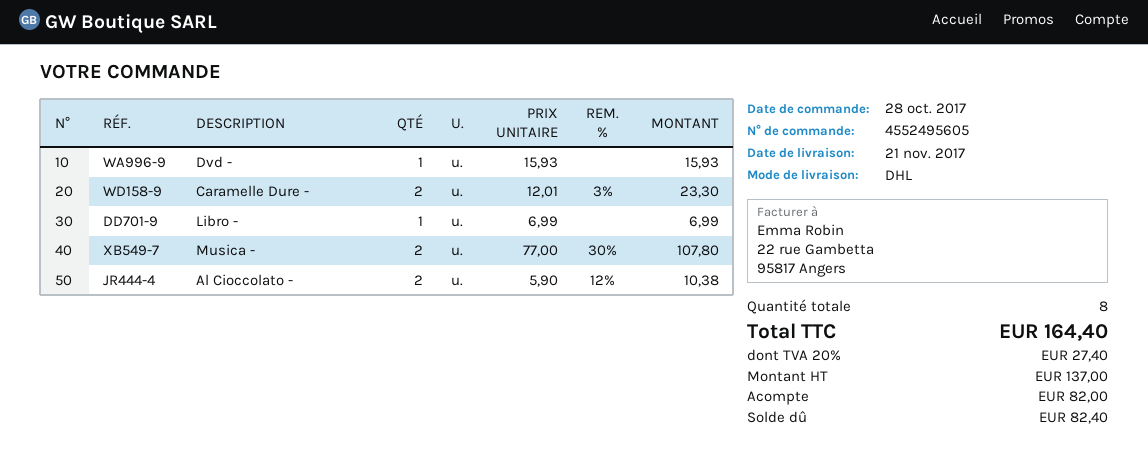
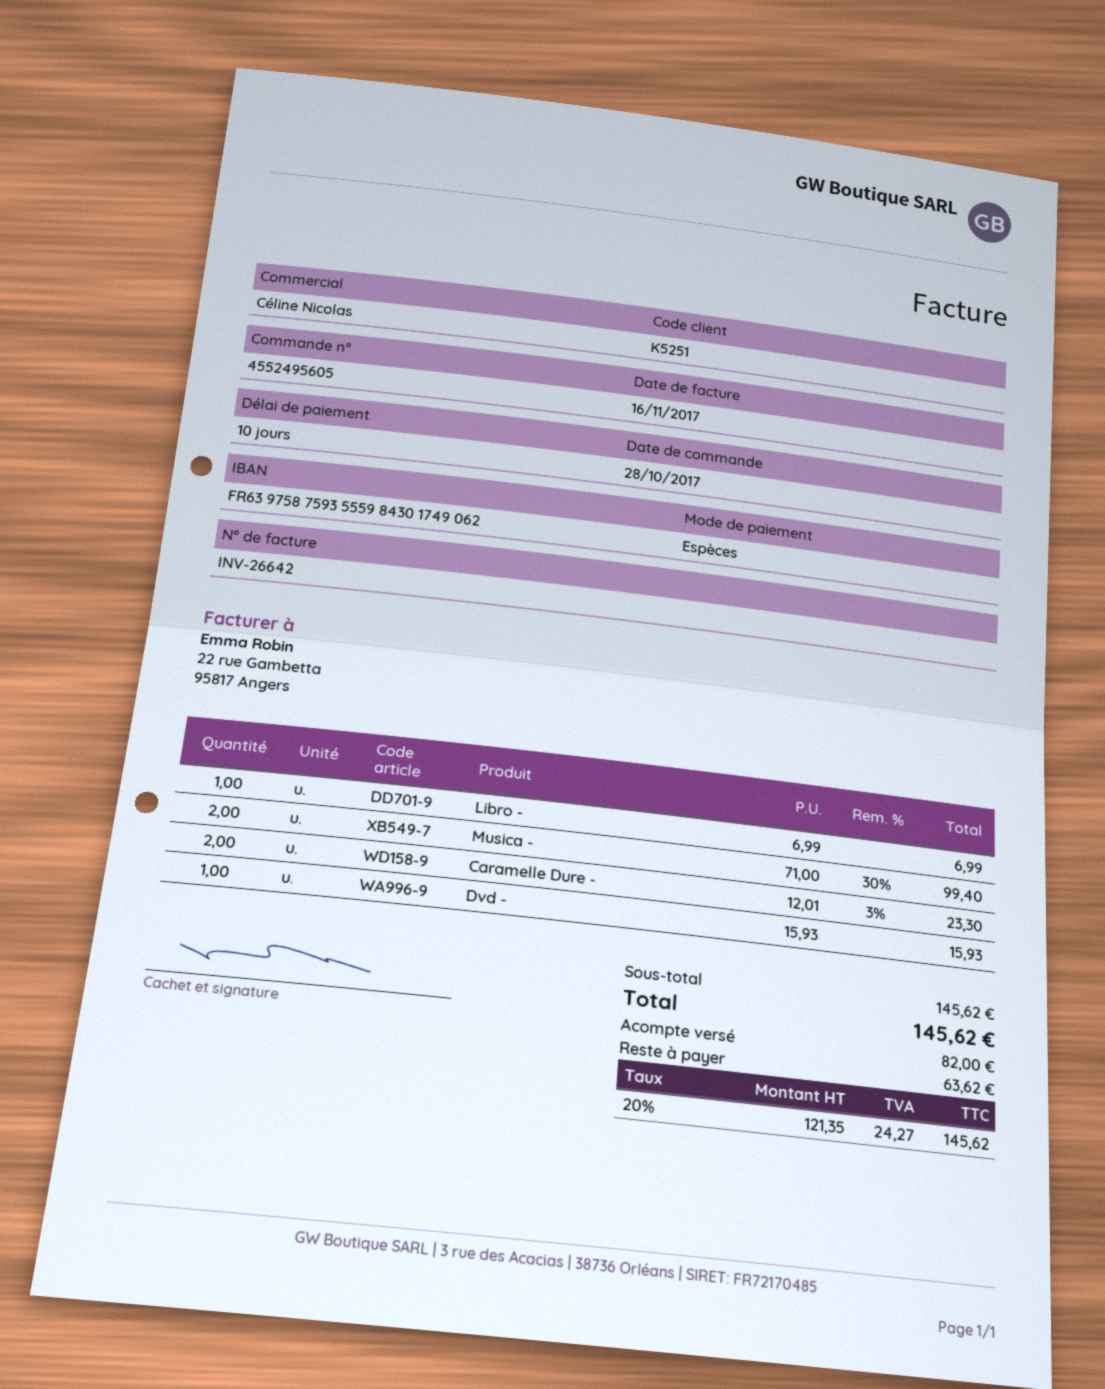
Musica -: 2 x 77.00 - 30% = 107.80 -> 2 x 71.00 - 30% = 99.40
Al Cioccolato -: 2 x 5.90 - 12% = 10.38 -> none
net: 137.00 -> 121.35
tax: 20% = 27.40 -> 20% = 24.27
total: 164.40 -> 145.62
balance: 82.40 -> 63.62

